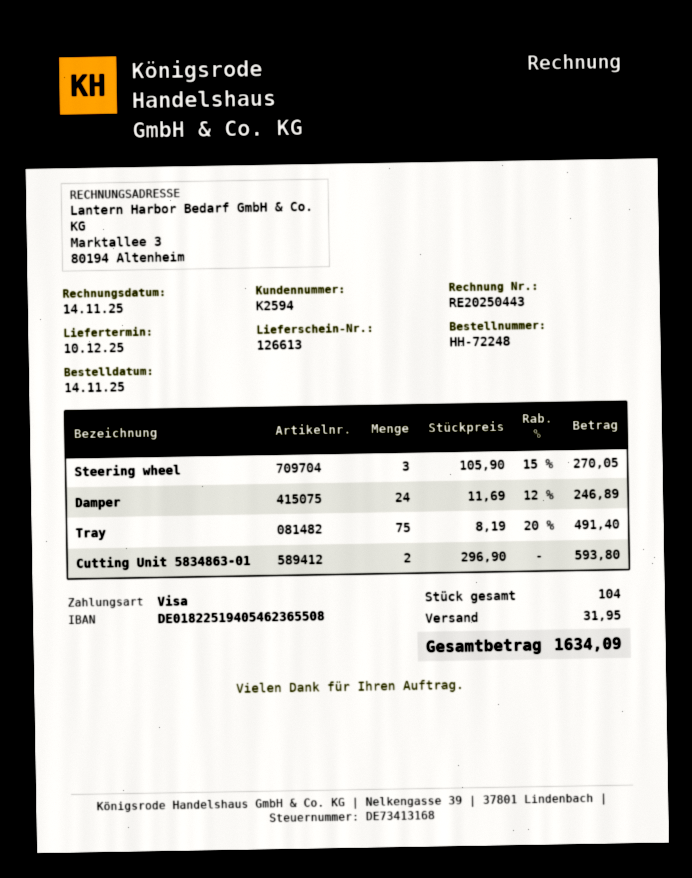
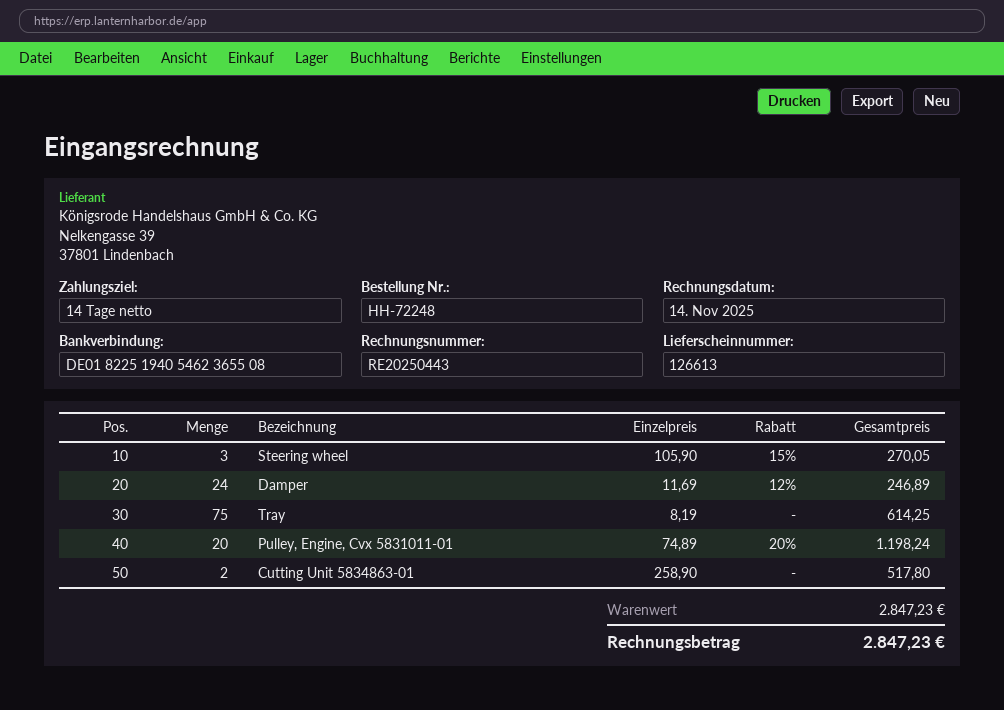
Tray: 75 x 8.19 - 20% = 491.40 -> 75 x 8.19 = 614.25
Cutting Unit 5834863-01: 2 x 296.90 = 593.80 -> 2 x 258.90 = 517.80
Pulley, Engine, Cvx 5831011-01: none -> 20 x 74.89 - 20% = 1198.24
shipping: 31.95 -> none
total: 1634.09 -> 2847.23

